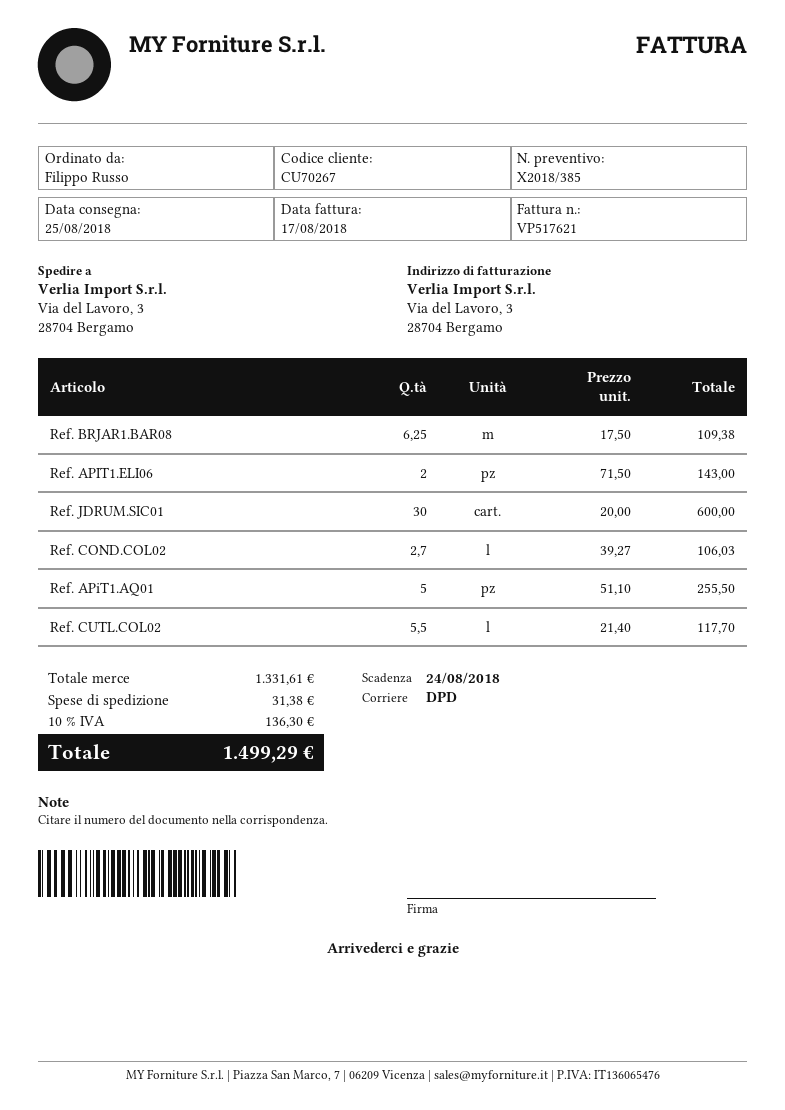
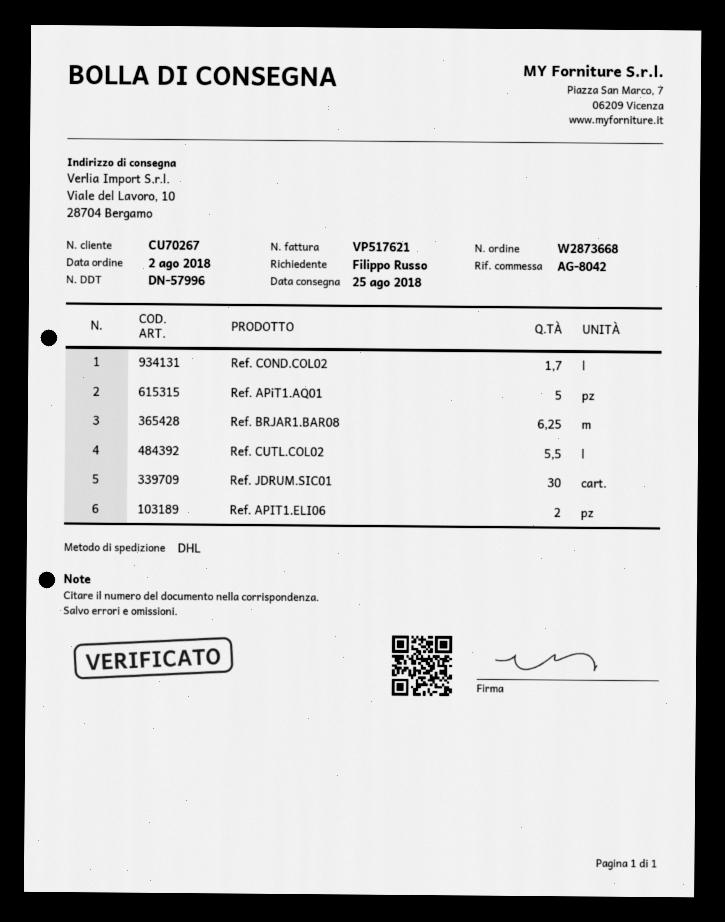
shipping method: DPD -> DHL
ship to: Via del Lavoro, 3, 28704 Bergamo -> Viale del Lavoro, 10, 28704 Bergamo
Ref. COND.COL02: 2.7 -> 1.7

